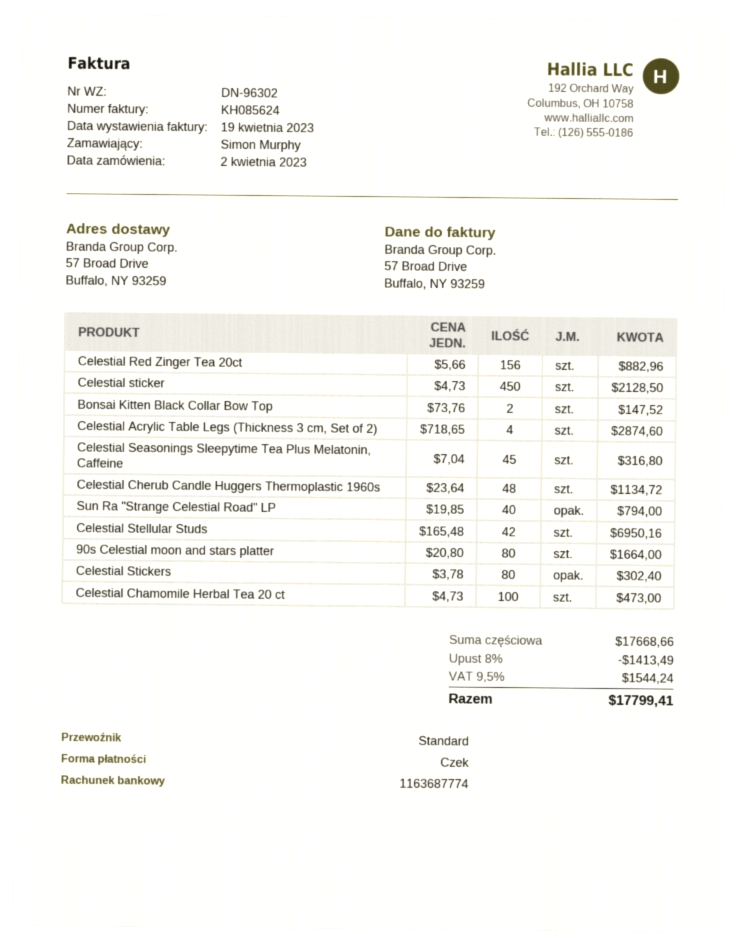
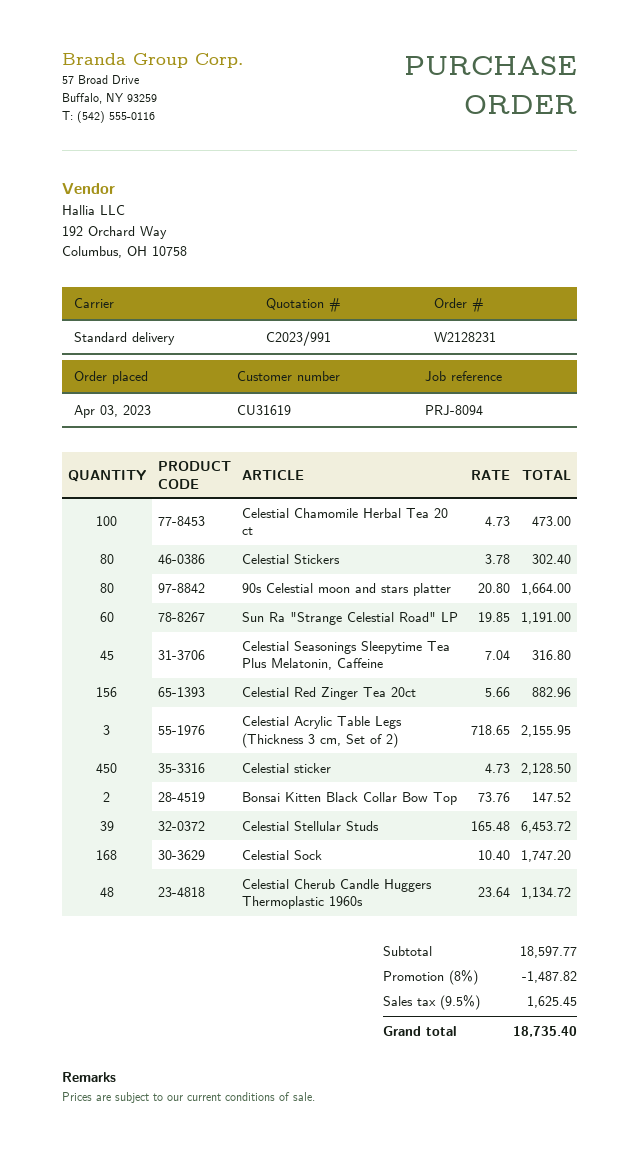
order date: 2023-04-02 -> 2023-04-03
Celestial Acrylic Table Legs (Thickness 3 cm, Set of 2): 4 x 718.65 = 2874.60 -> 3 x 718.65 = 2155.95
Sun Ra "Strange Celestial Road" LP: 40 x 19.85 = 794.00 -> 60 x 19.85 = 1191.00
Celestial Stellular Studs: 42 x 165.48 = 6950.16 -> 39 x 165.48 = 6453.72
Celestial Sock: none -> 168 x 10.40 = 1747.20
subtotal: 17668.66 -> 18597.77
discount: 8% = 1413.49 -> 8% = 1487.82
tax: 9.5% = 1544.24 -> 9.5% = 1625.45
total: 17799.41 -> 18735.40

